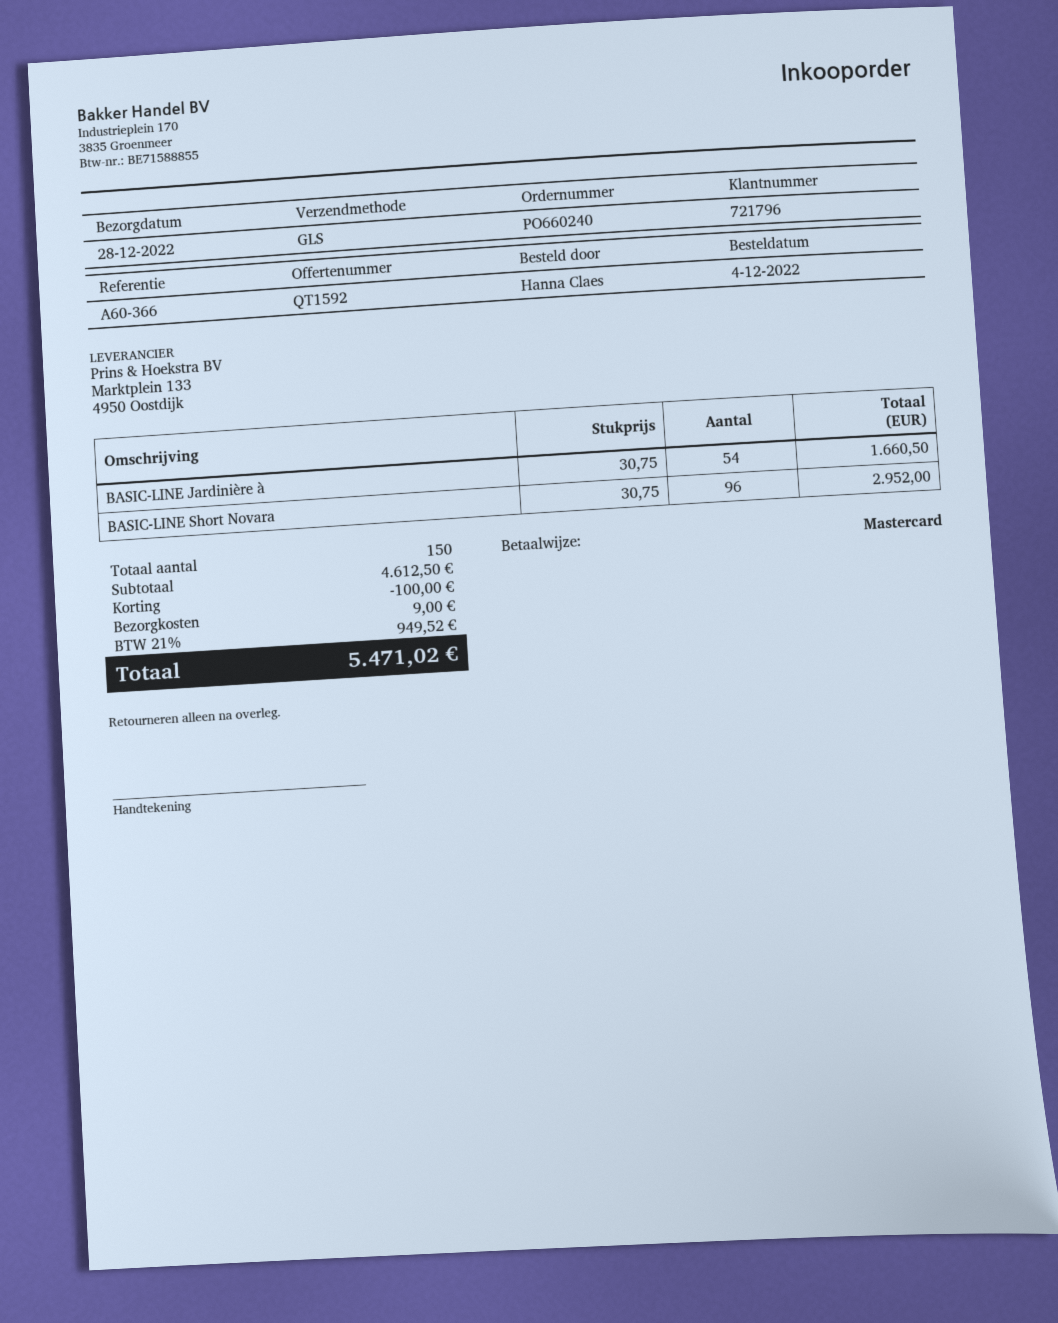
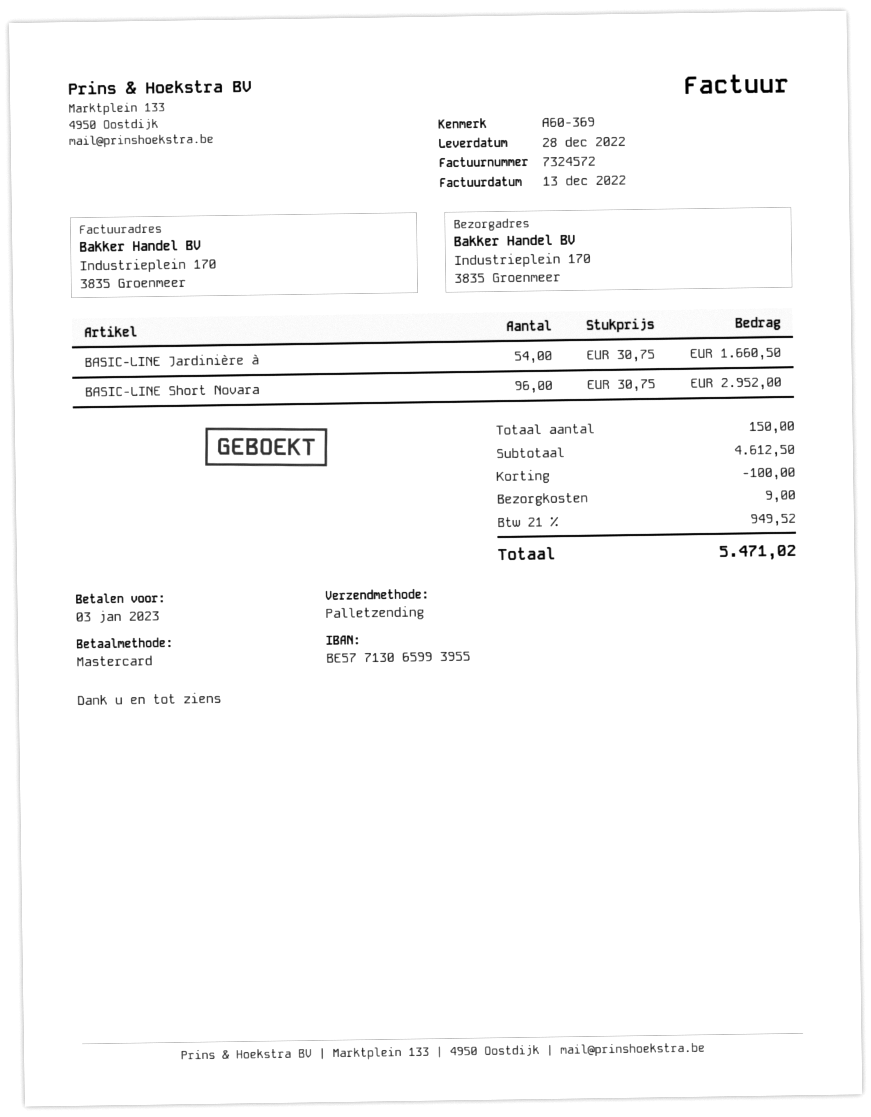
reference: A60-366 -> A60-369
shipping method: GLS -> pallet freight

